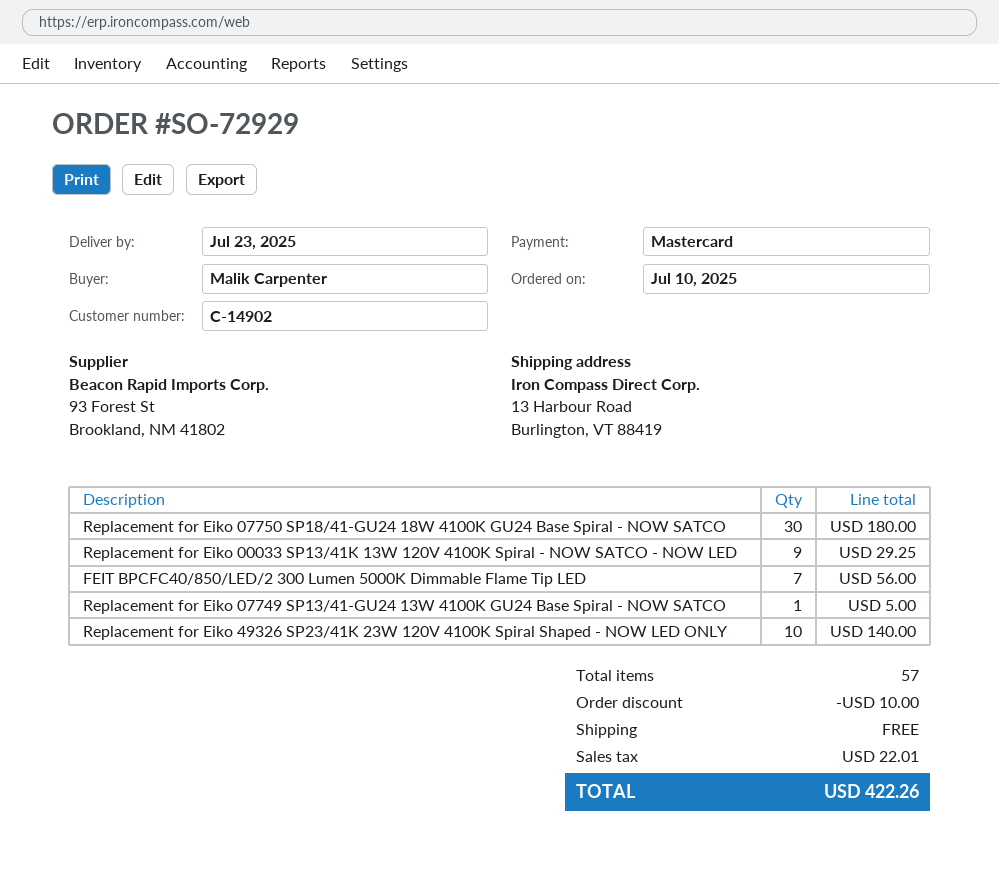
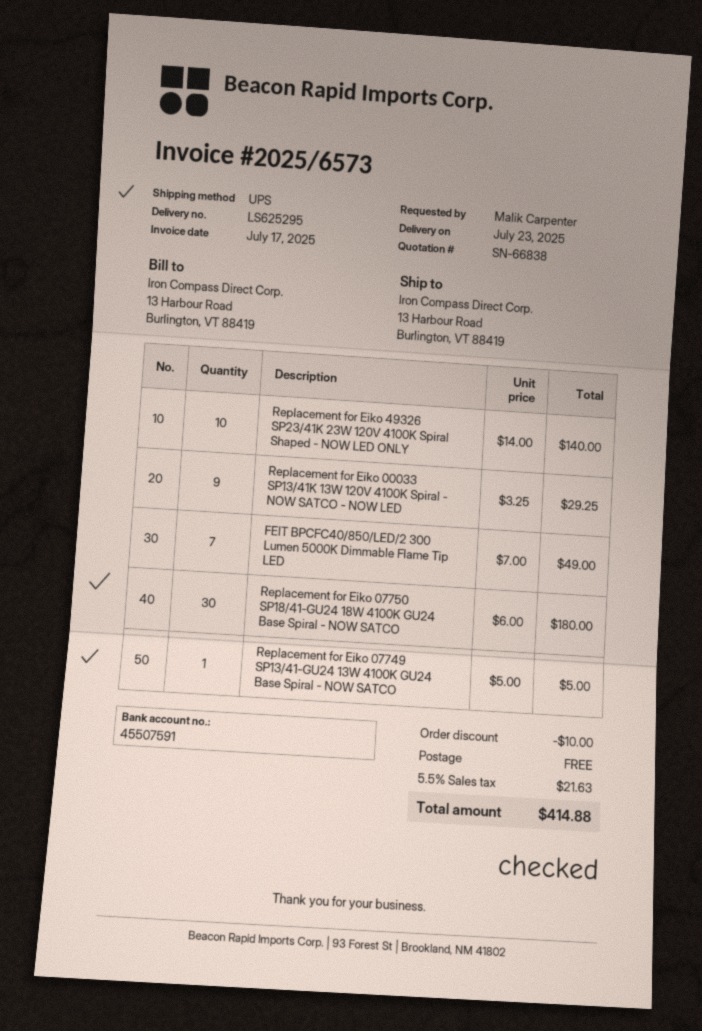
FEIT BPCFC40/850/LED/2 300 Lumen 5000K Dimmable Flame Tip LED: 7 for 56.00 -> 7 for 49.00
tax: 22.01 -> 21.63
total: 422.26 -> 414.88

